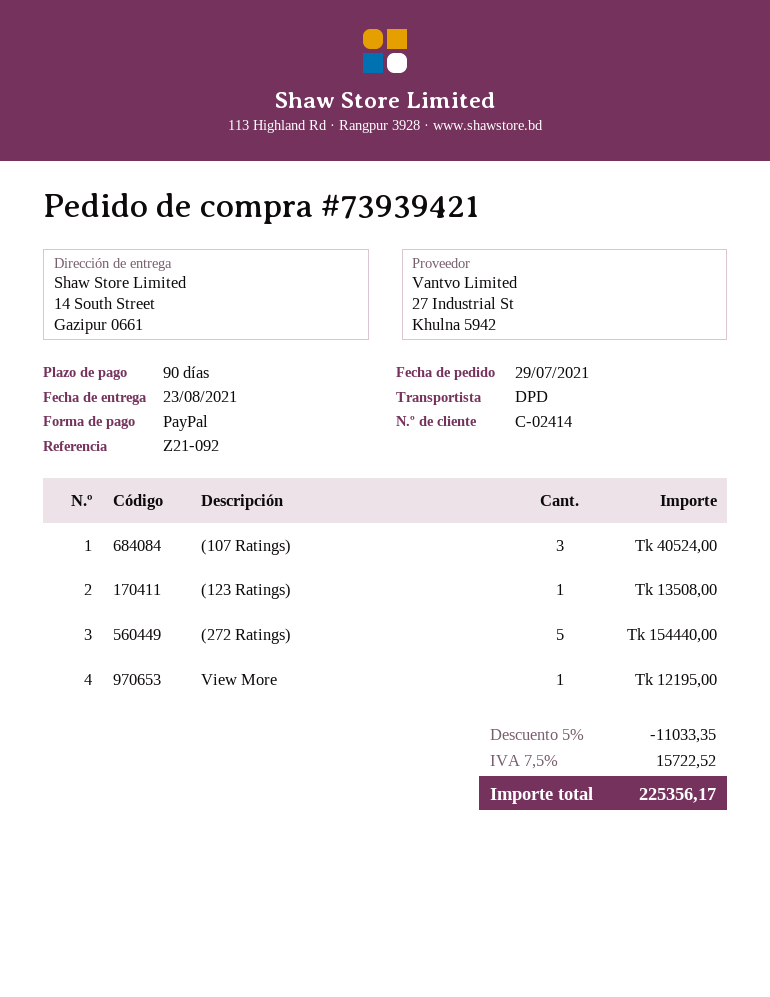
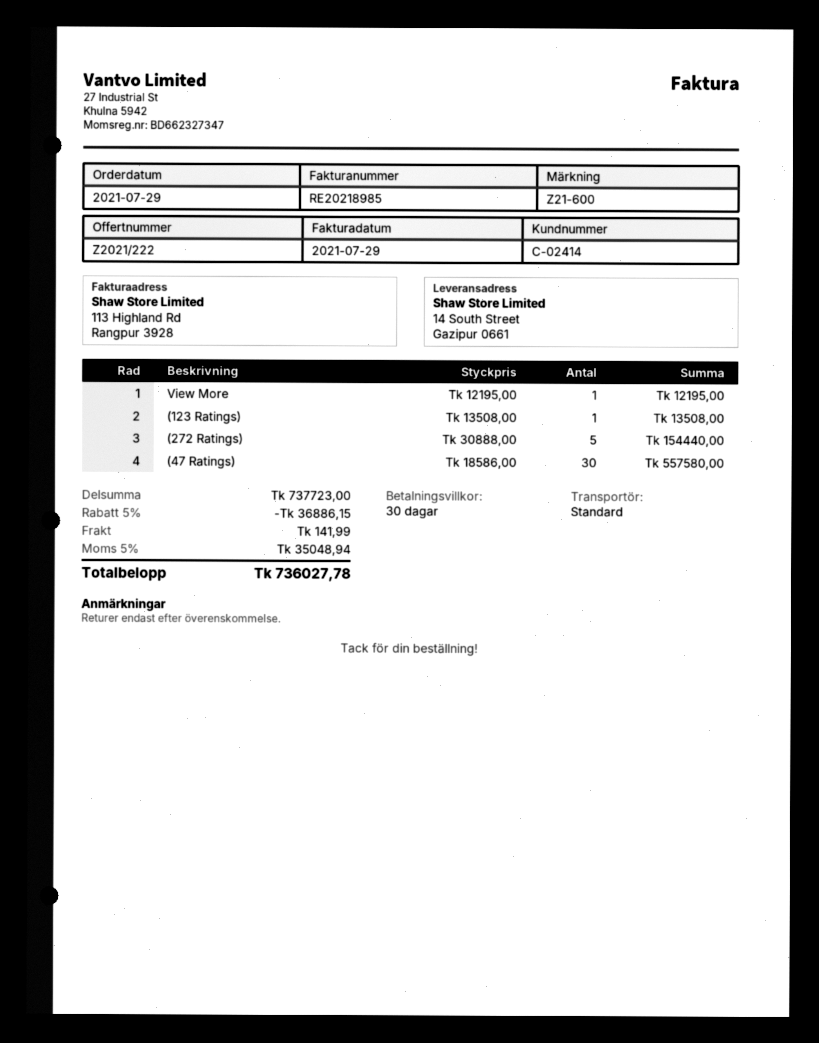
payment terms: 90 days -> 30 days
reference: Z21-092 -> Z21-600
shipping method: DPD -> standard
(107 Ratings): 3 for 40524.00 -> none
(47 Ratings): none -> 30 for 557580.00
discount: 5% = 11033.35 -> 5% = 36886.15
shipping: none -> 141.99
tax: 7.5% = 15722.52 -> 5% = 35048.94
total: 225356.17 -> 736027.78

